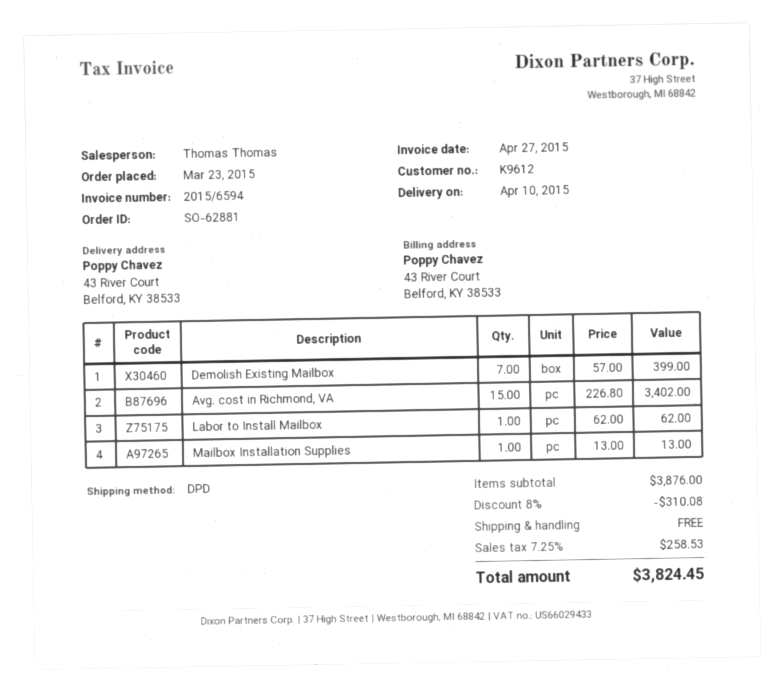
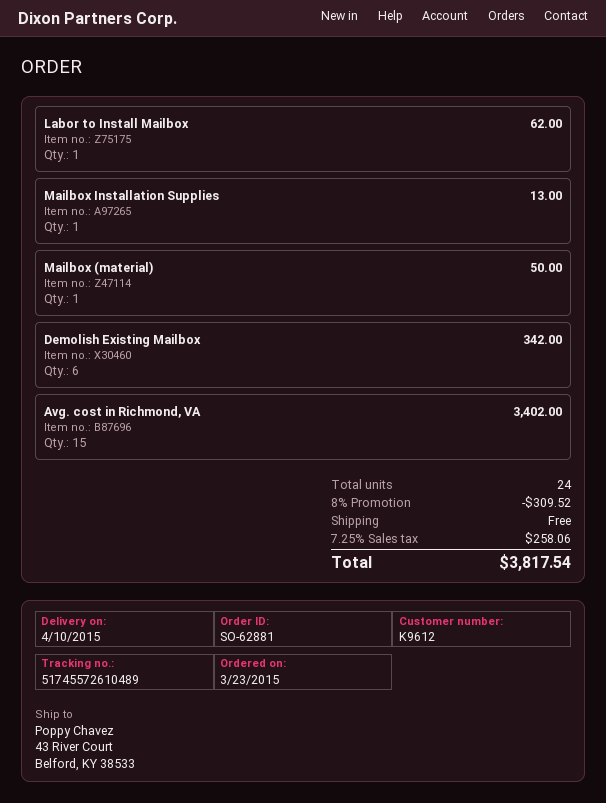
Demolish Existing Mailbox: 7 for 399.00 -> 6 for 342.00
Mailbox (material): none -> 1 for 50.00
discount: 8% = 310.08 -> 8% = 309.52
tax: 7.25% = 258.53 -> 7.25% = 258.06
total: 3824.45 -> 3817.54

